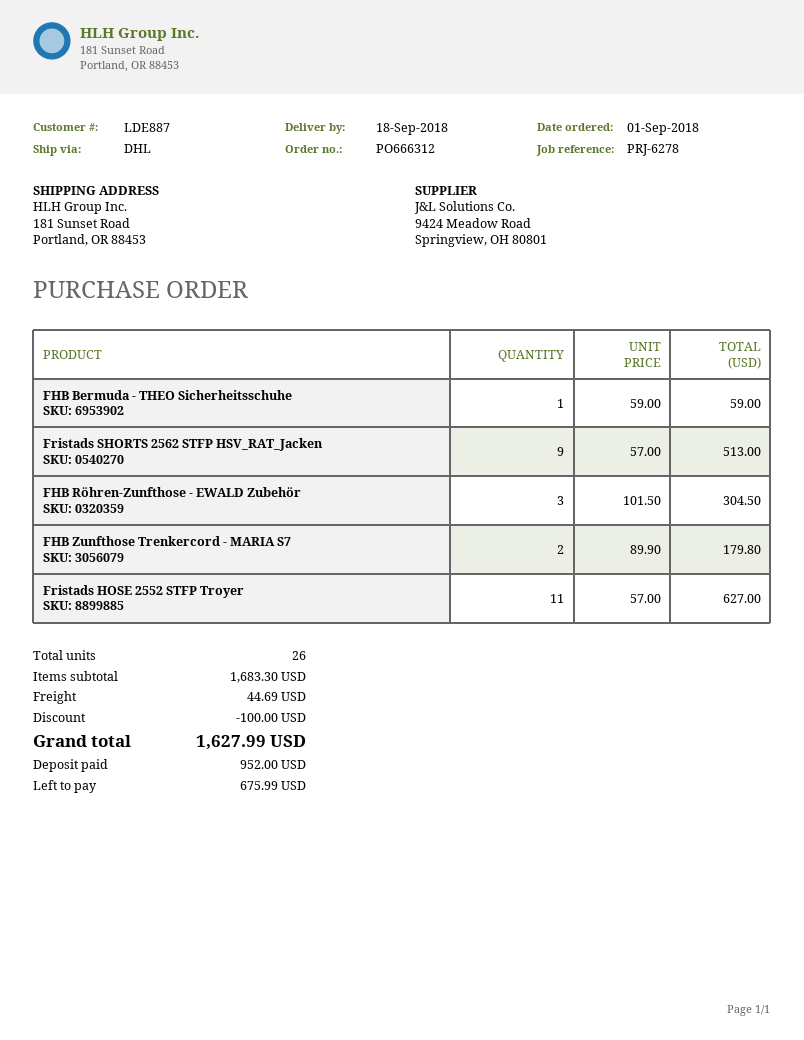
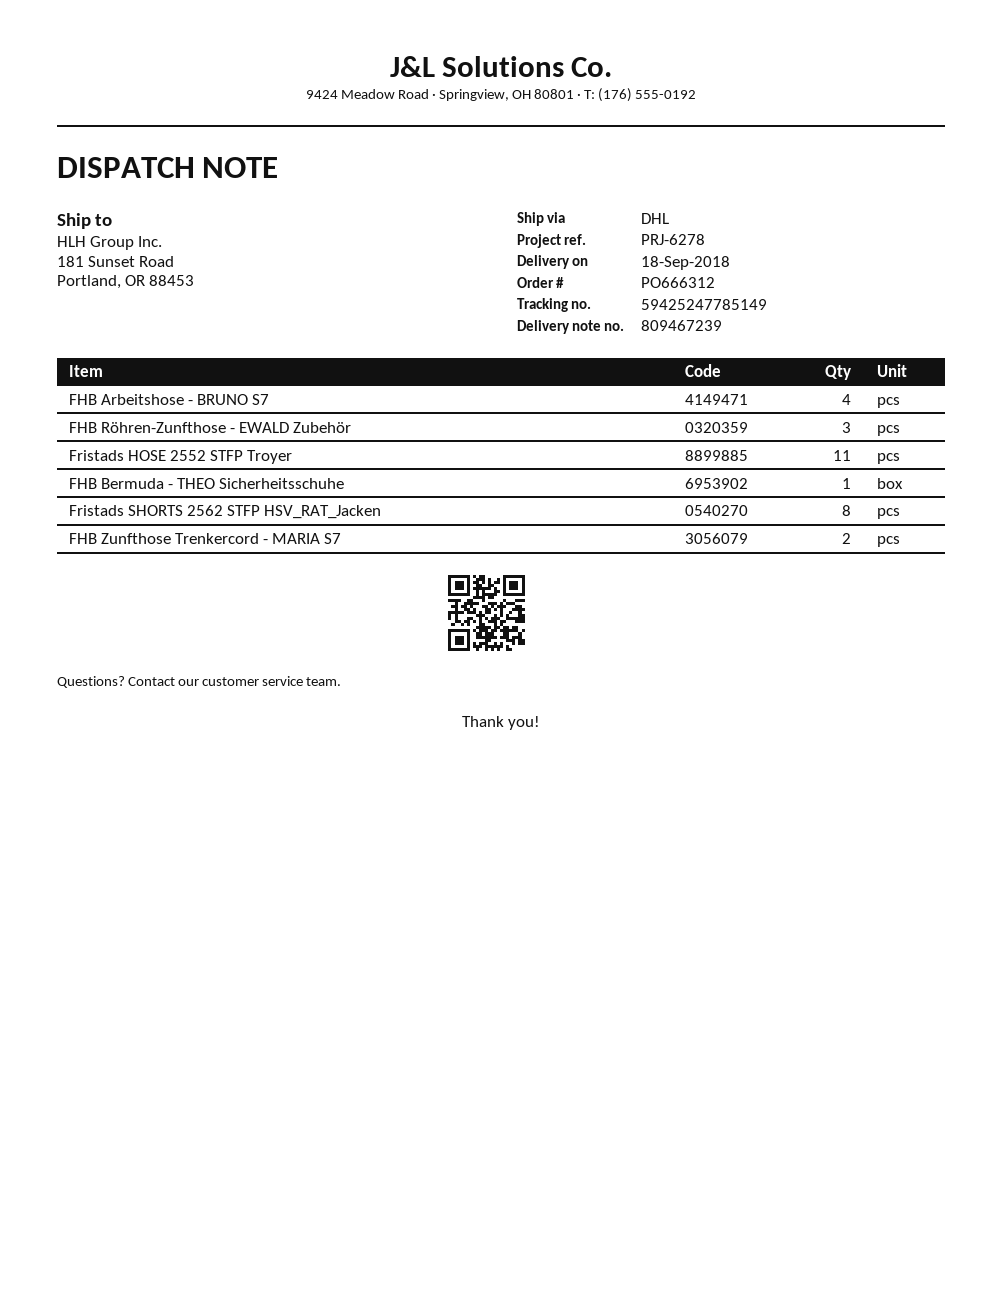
Fristads SHORTS 2562 STFP HSV_RAT_Jacken: 9 -> 8
FHB Arbeitshose - BRUNO S7: none -> 4

